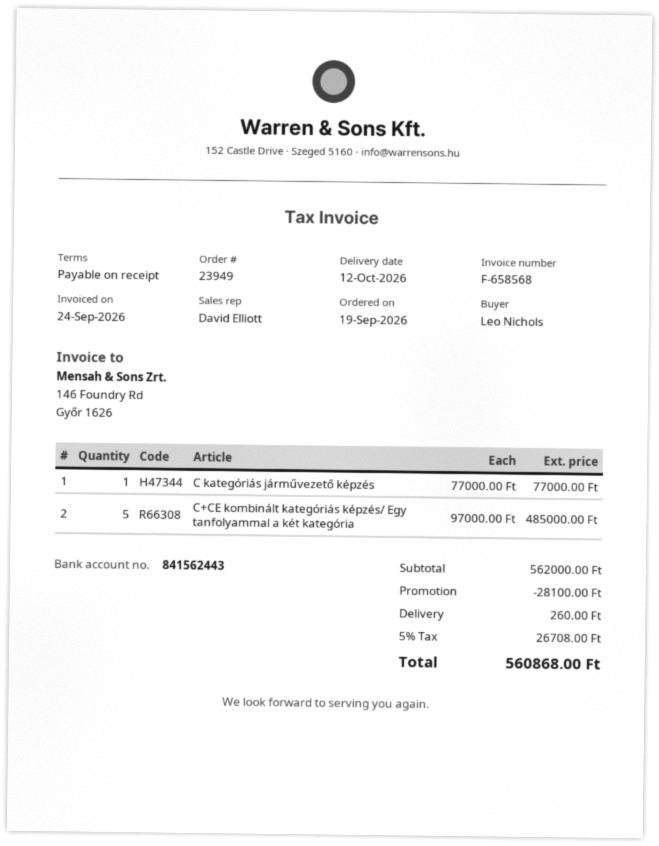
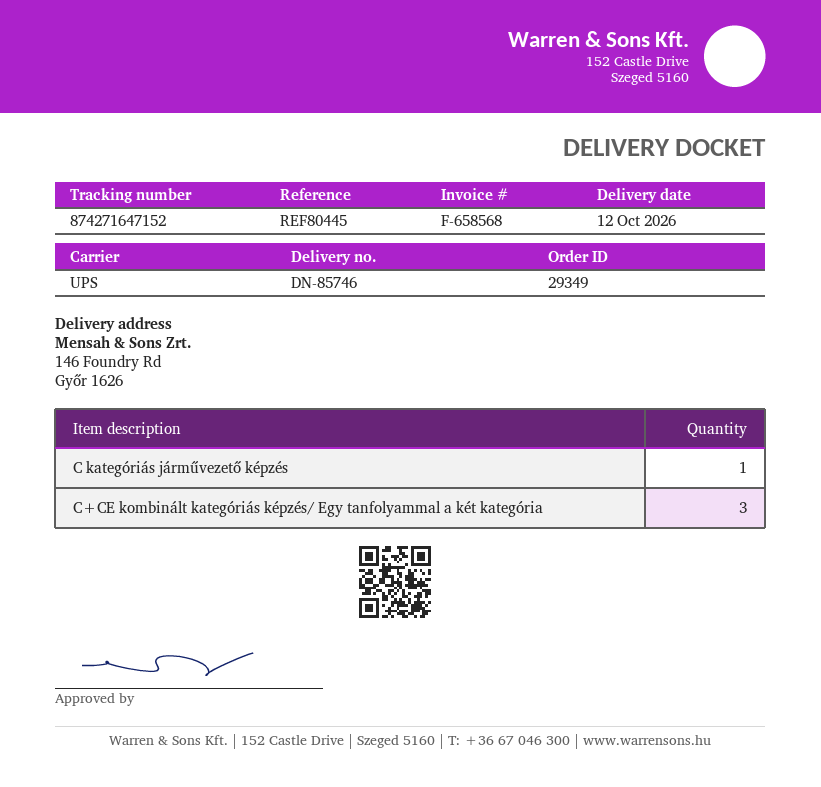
order number: 23949 -> 29349
C+CE kombinált kategóriás képzés/ Egy tanfolyammal a két kategória: 5 -> 3

